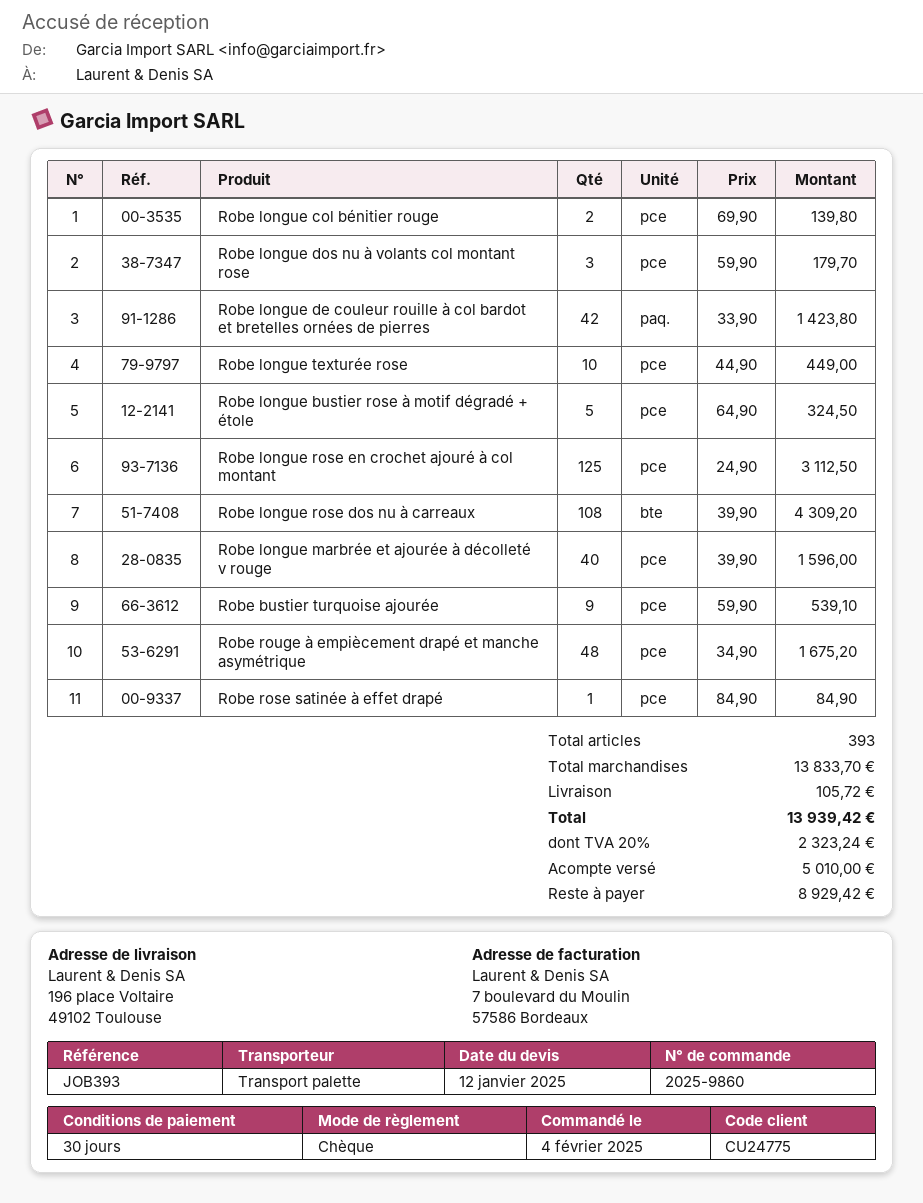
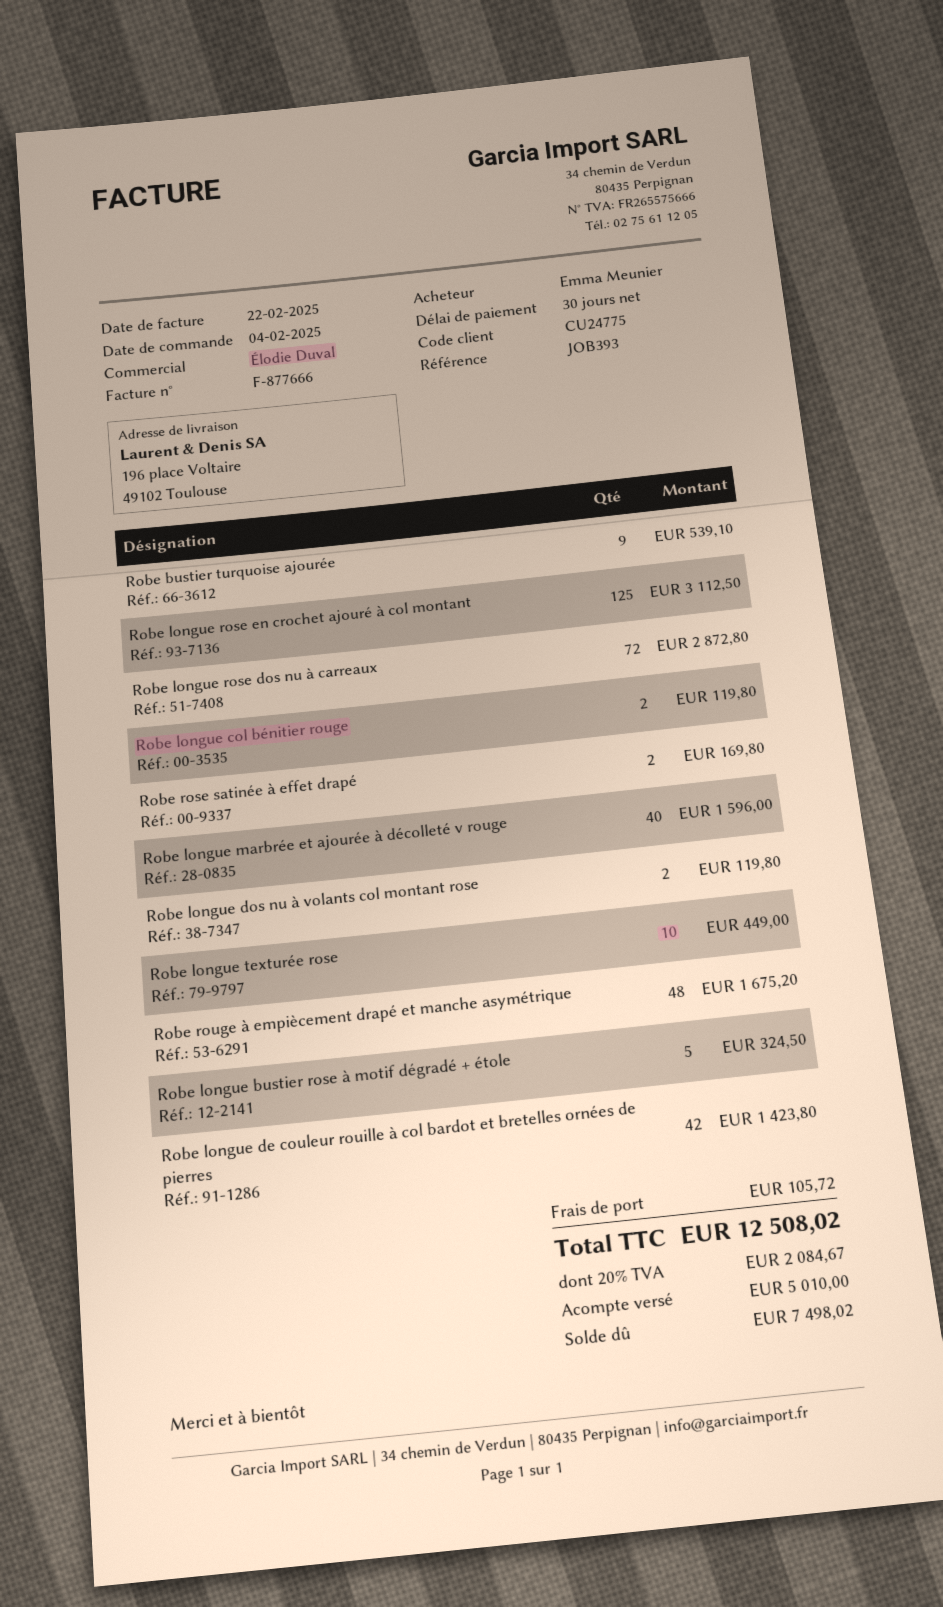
Robe longue col bénitier rouge: 2 for 139.80 -> 2 for 119.80
Robe longue dos nu à volants col montant rose: 3 for 179.70 -> 2 for 119.80
Robe longue rose dos nu à carreaux: 108 for 4309.20 -> 72 for 2872.80
Robe rose satinée à effet drapé: 1 for 84.90 -> 2 for 169.80
tax: 20% = 2323.24 -> 20% = 2084.67
total: 13939.42 -> 12508.02
balance: 8929.42 -> 7498.02

